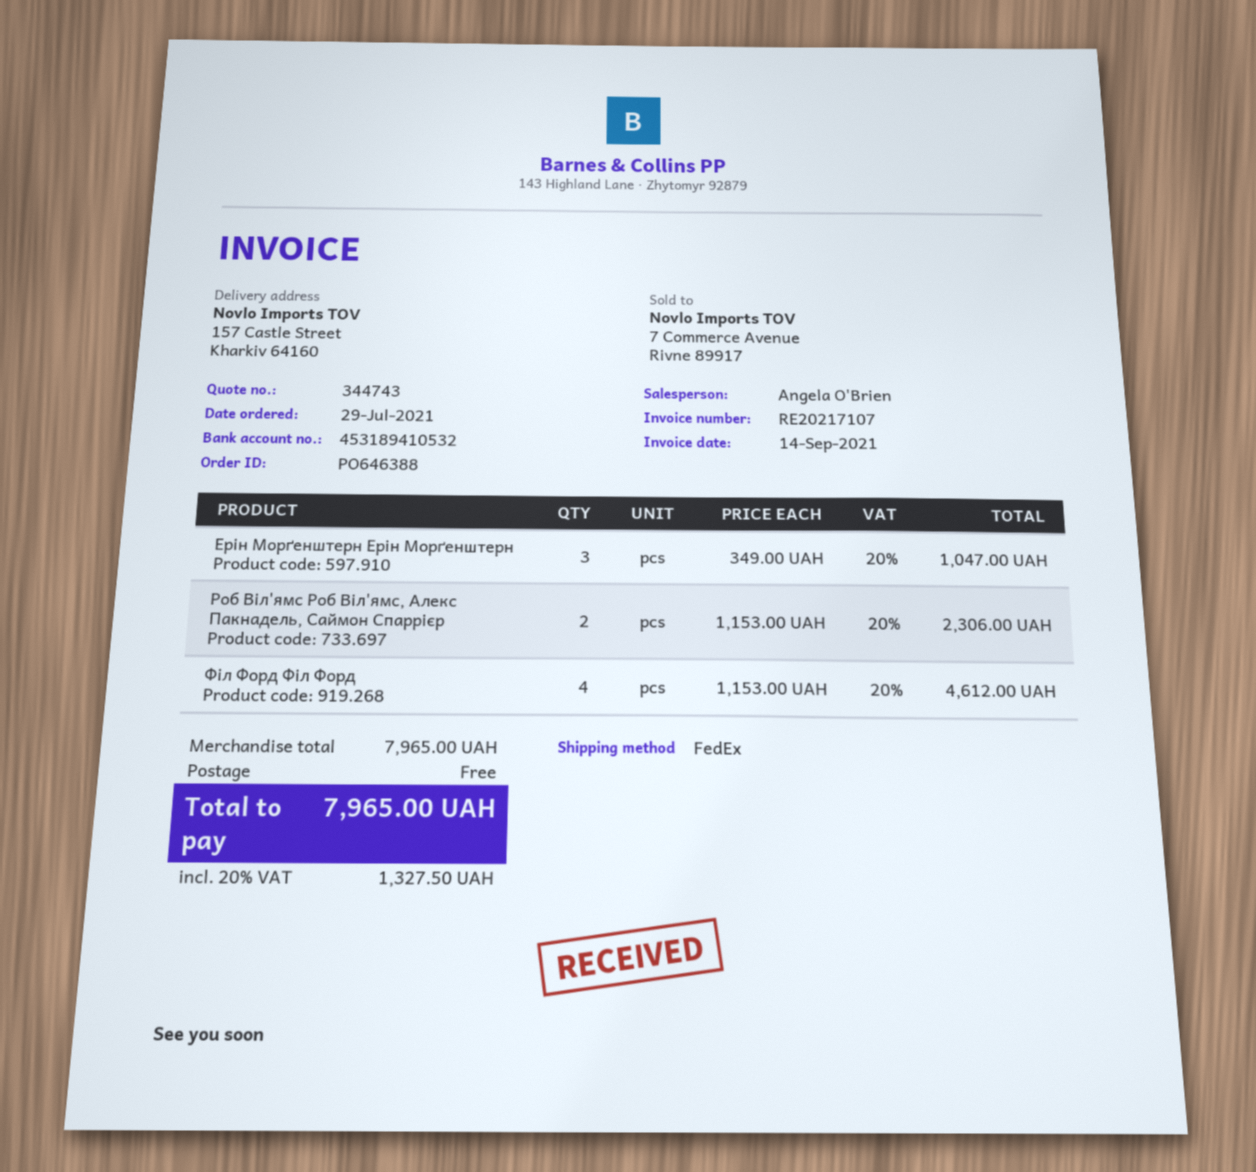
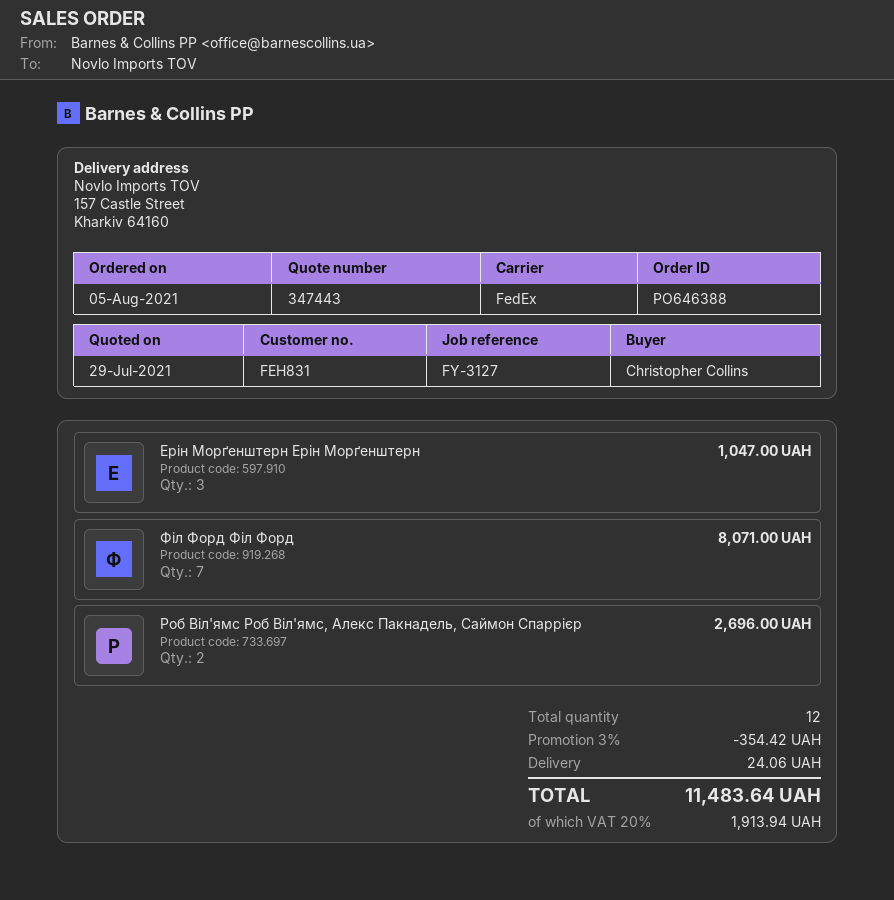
quote number: 344743 -> 347443
order date: 2021-07-29 -> 2021-08-05
Роб Віл'ямс Роб Віл'ямс, Алекс Пакнадель, Саймон Спаррієр: 2 for 2306.00 -> 2 for 2696.00
Філ Форд Філ Форд: 4 for 4612.00 -> 7 for 8071.00
discount: none -> 3% = 354.42
shipping: 0.00 -> 24.06
tax: 20% = 1327.50 -> 20% = 1913.94
total: 7965.00 -> 11483.64

